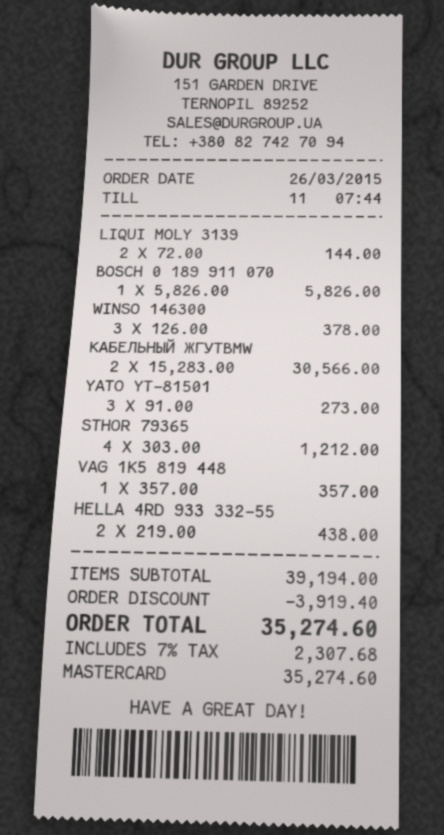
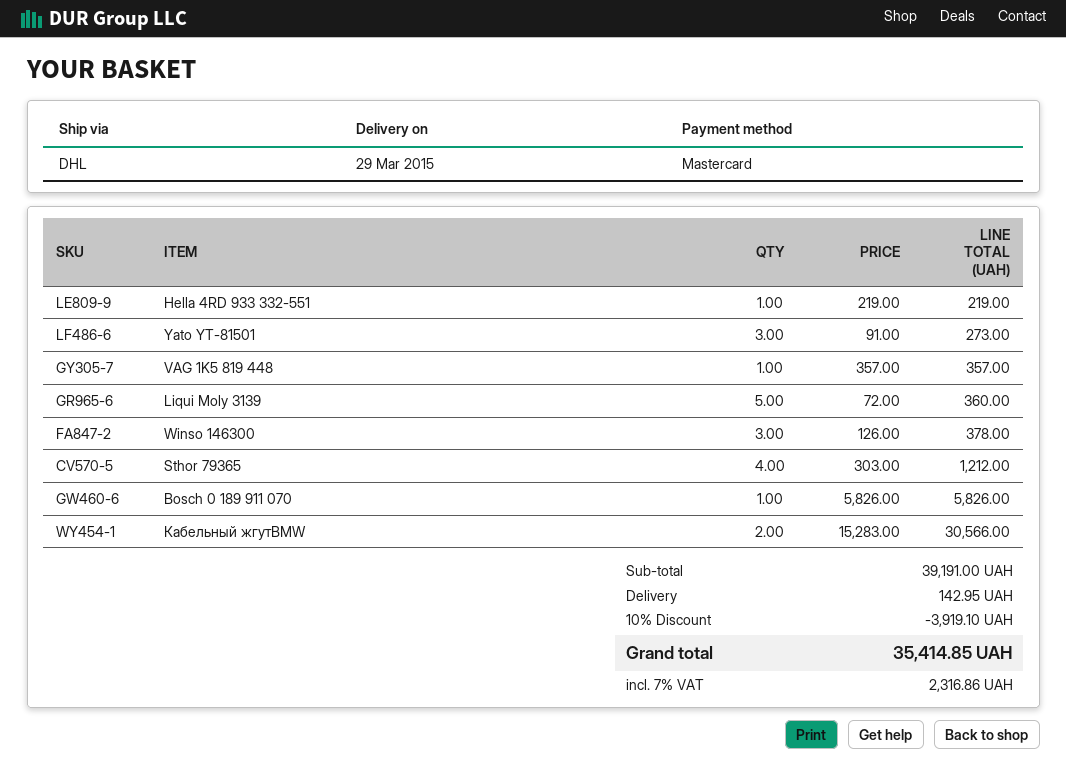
LIQUI MOLY 3139: 2 x 72.00 = 144.00 -> 5 x 72.00 = 360.00
HELLA 4RD 933 332-55: 2 x 219.00 = 438.00 -> 1 x 219.00 = 219.00
subtotal: 39194.00 -> 39191.00
discount: 3919.40 -> 3919.10
shipping: none -> 142.95
tax: 7% = 2307.68 -> 7% = 2316.86
total: 35274.60 -> 35414.85

